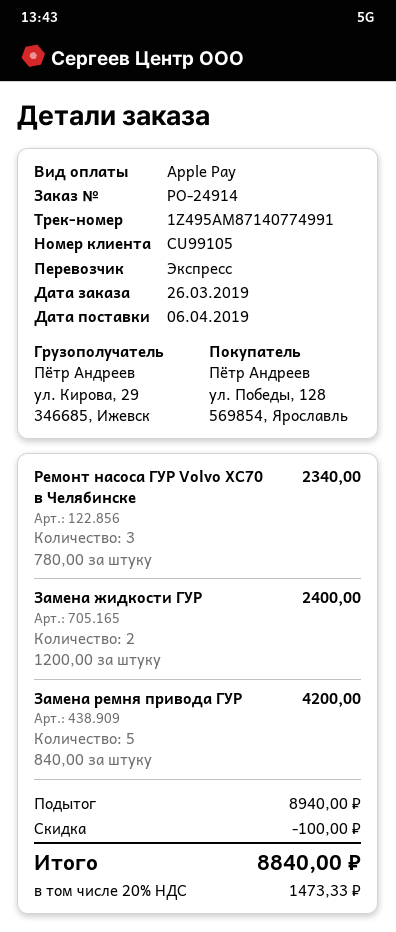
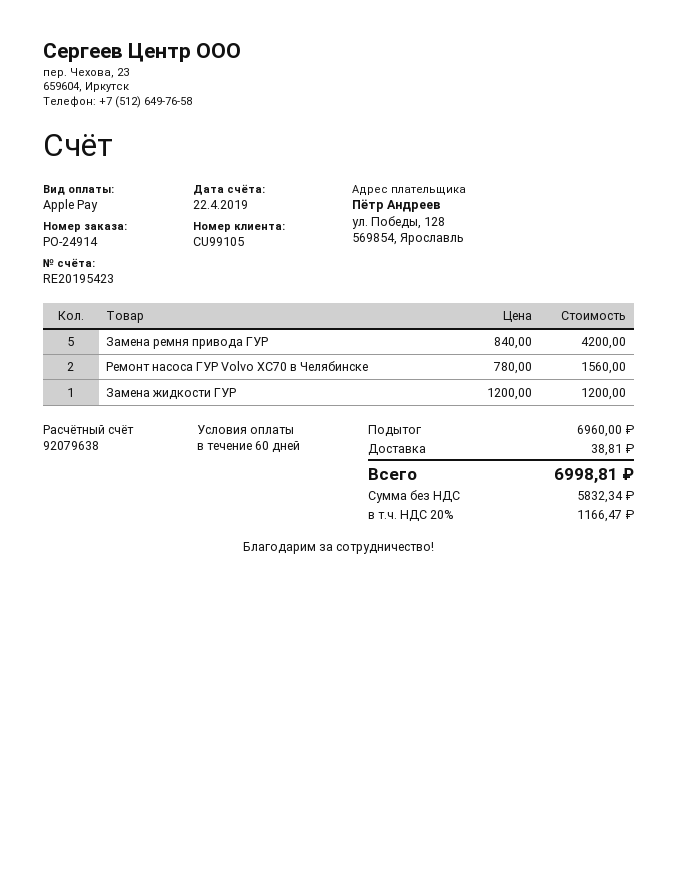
Ремонт насоса ГУР Volvo XC70 в Челябинске: 3 x 780.00 = 2340.00 -> 2 x 780.00 = 1560.00
Замена жидкости ГУР: 2 x 1200.00 = 2400.00 -> 1 x 1200.00 = 1200.00
subtotal: 8940.00 -> 6960.00
discount: 100.00 -> none
shipping: none -> 38.81
tax: 20% = 1473.33 -> 20% = 1166.47
total: 8840.00 -> 6998.81

